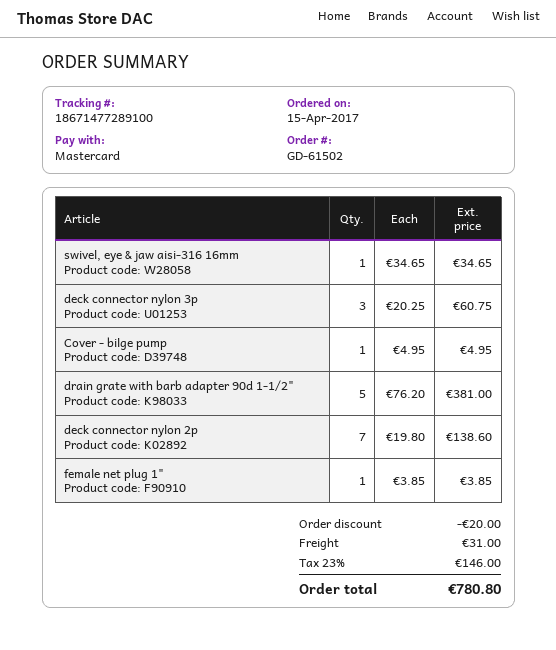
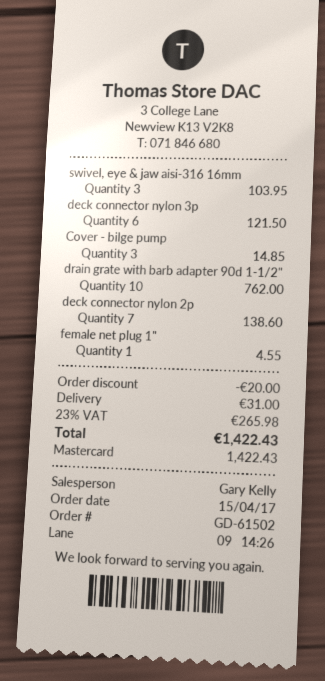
swivel, eye & jaw aisi-316 16mm: 1 for 34.65 -> 3 for 103.95
deck connector nylon 3p: 3 for 60.75 -> 6 for 121.50
Cover - bilge pump: 1 for 4.95 -> 3 for 14.85
drain grate with barb adapter 90d 1-1/2": 5 for 381.00 -> 10 for 762.00
female net plug 1": 1 for 3.85 -> 1 for 4.55
tax: 23% = 146.00 -> 23% = 265.98
total: 780.80 -> 1422.43

